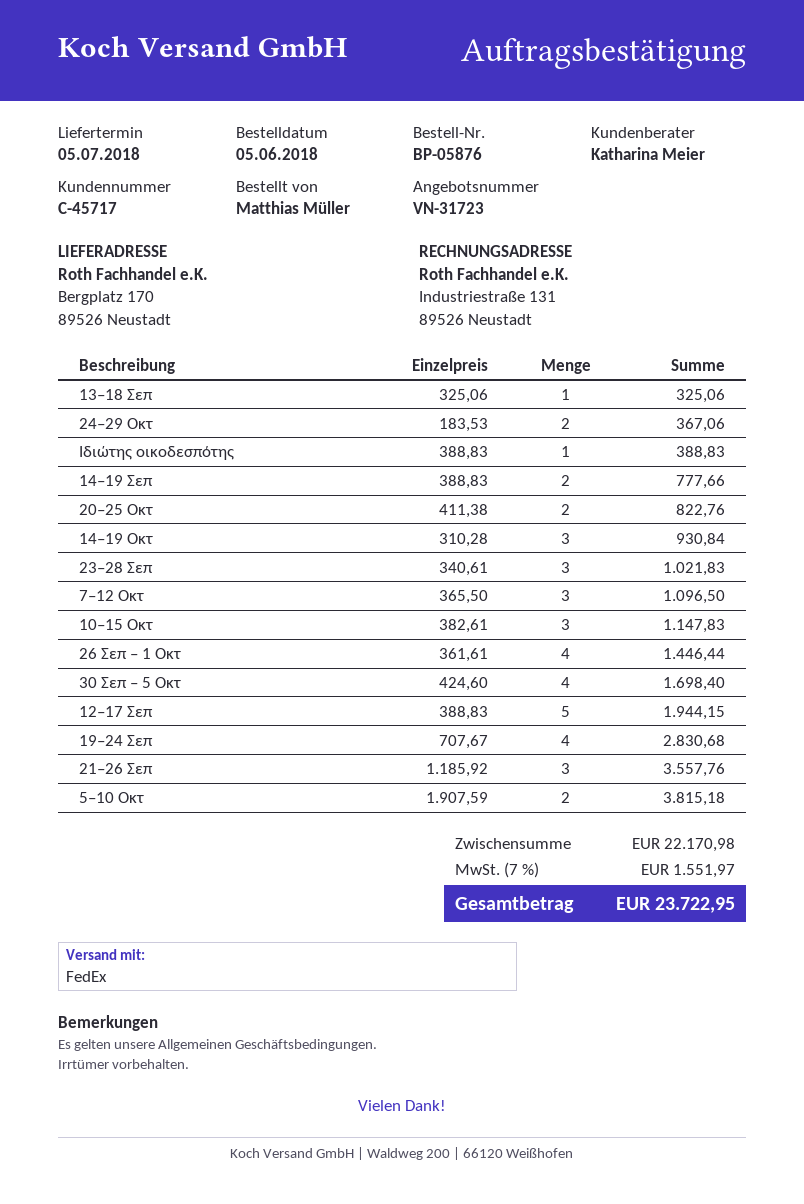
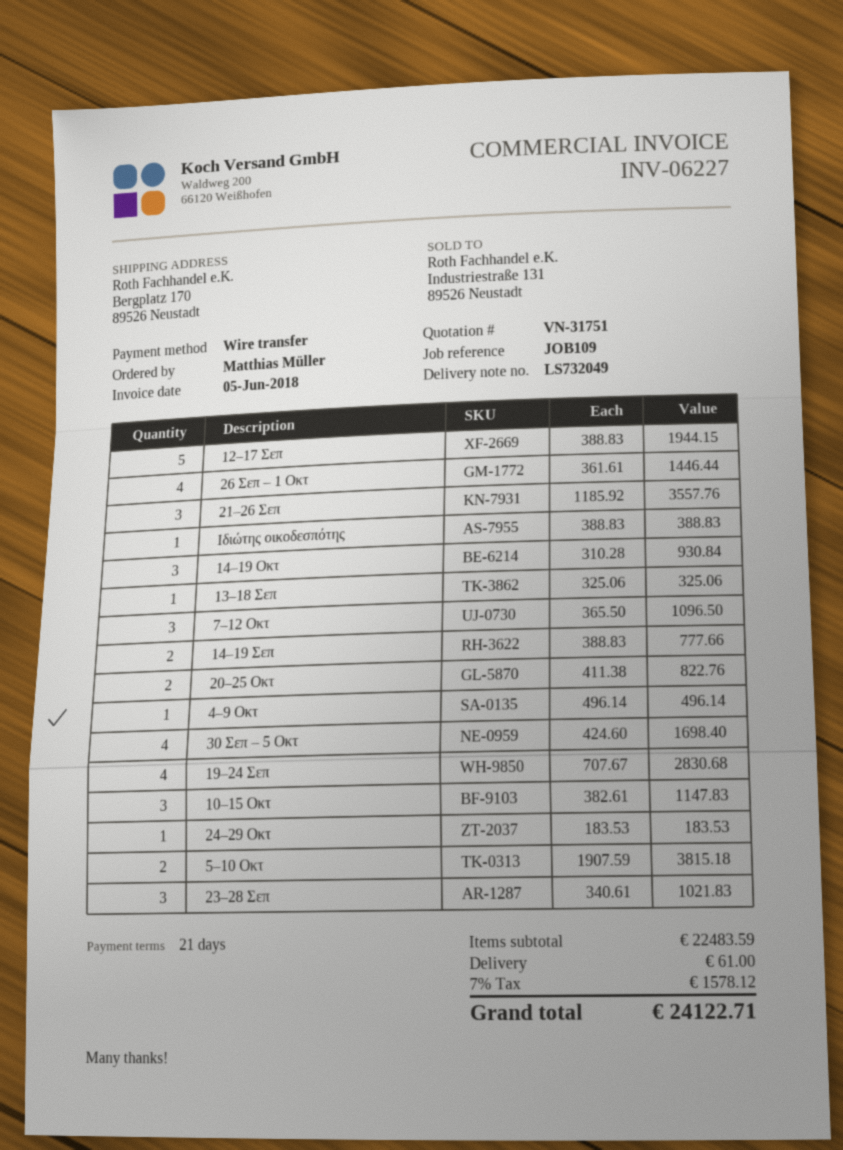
quote number: VN-31723 -> VN-31751
24–29 Οκτ: 2 x 183.53 = 367.06 -> 1 x 183.53 = 183.53
4–9 Οκτ: none -> 1 x 496.14 = 496.14
subtotal: 22170.98 -> 22483.59
shipping: none -> 61.00
tax: 7% = 1551.97 -> 7% = 1578.12
total: 23722.95 -> 24122.71

